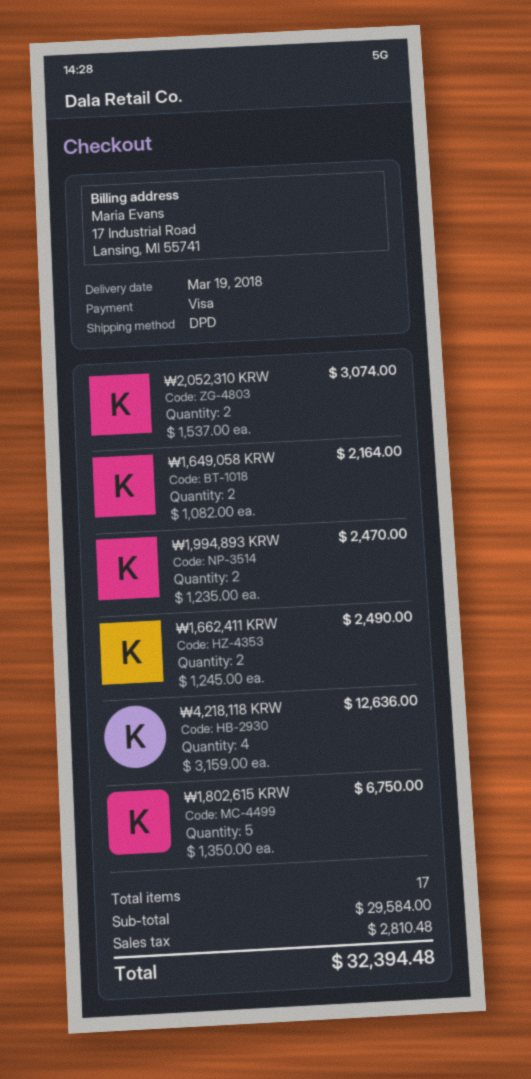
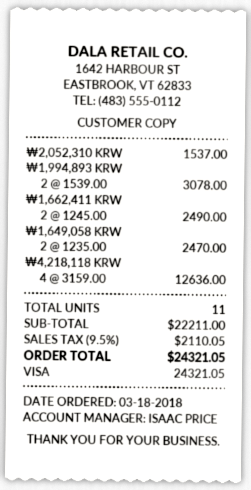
₩2,052,310 KRW: 2 x 1537.00 = 3074.00 -> 1 x 1537.00 = 1537.00
₩1,649,058 KRW: 2 x 1082.00 = 2164.00 -> 2 x 1235.00 = 2470.00
₩1,994,893 KRW: 2 x 1235.00 = 2470.00 -> 2 x 1539.00 = 3078.00
₩1,802,615 KRW: 5 x 1350.00 = 6750.00 -> none
total quantity: 17 -> 11
subtotal: 29584.00 -> 22211.00
tax: 2810.48 -> 2110.05
total: 32394.48 -> 24321.05

